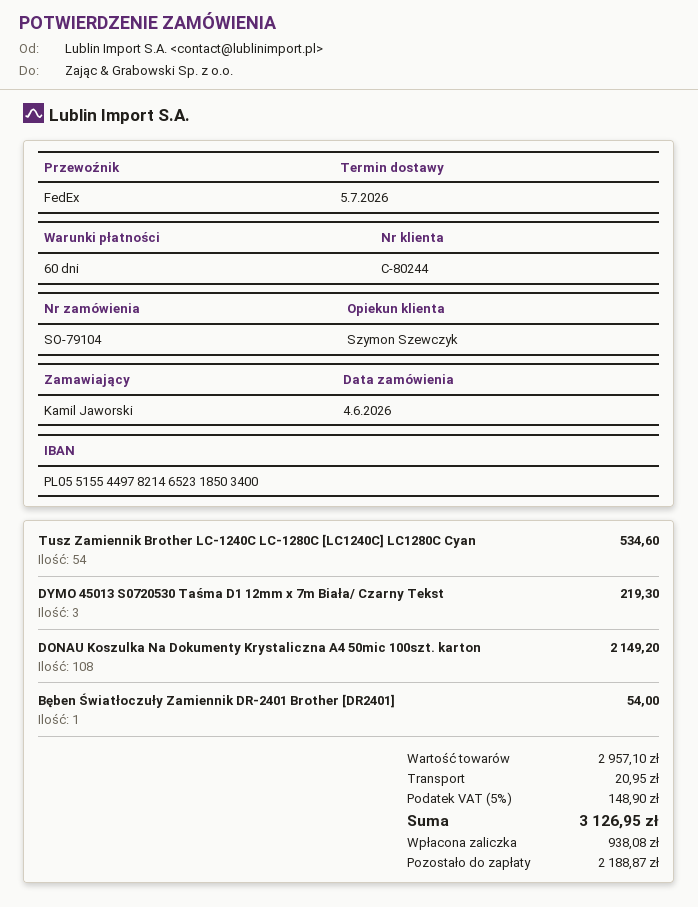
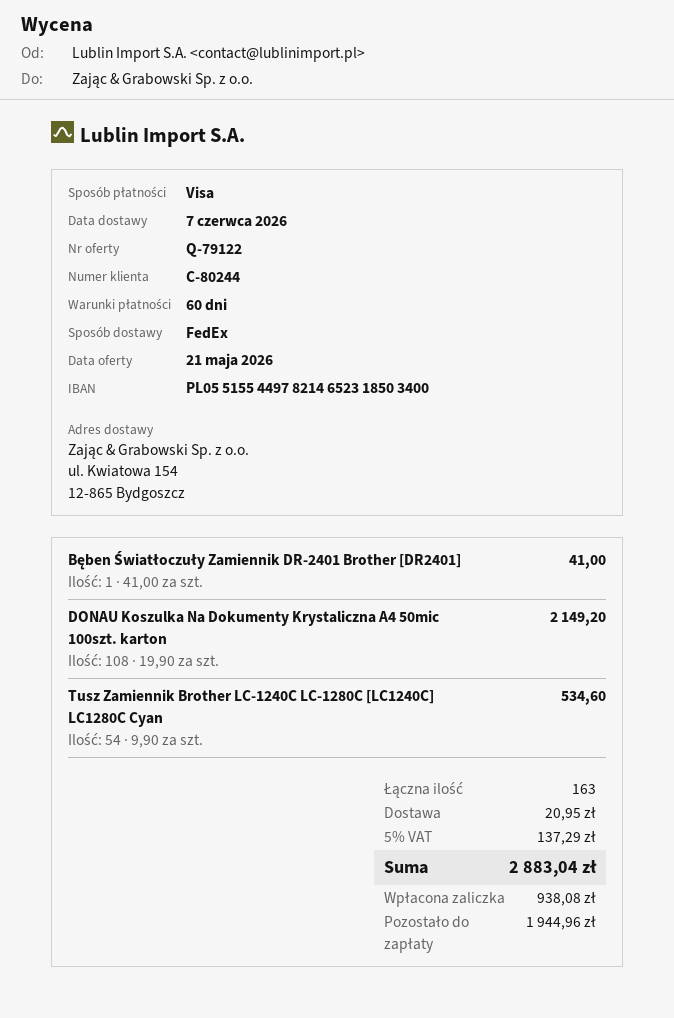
delivery date: 2026-07-05 -> 2026-06-07
DYMO 45013 S0720530 Taśma D1 12mm x 7m Biała/ Czarny Tekst: 3 for 219.30 -> none
Bęben Światłoczuły Zamiennik DR-2401 Brother [DR2401]: 1 for 54.00 -> 1 for 41.00
tax: 5% = 148.90 -> 5% = 137.29
total: 3126.95 -> 2883.04
balance: 2188.87 -> 1944.96

